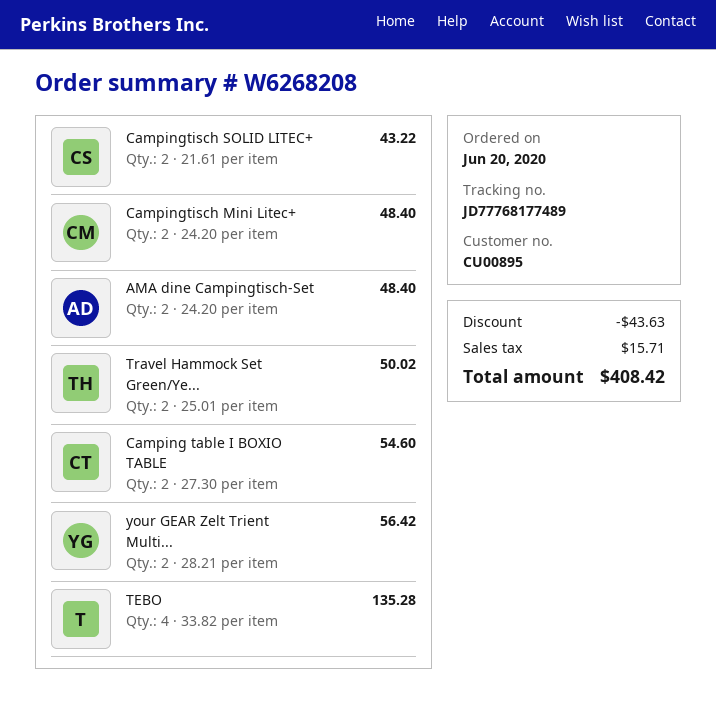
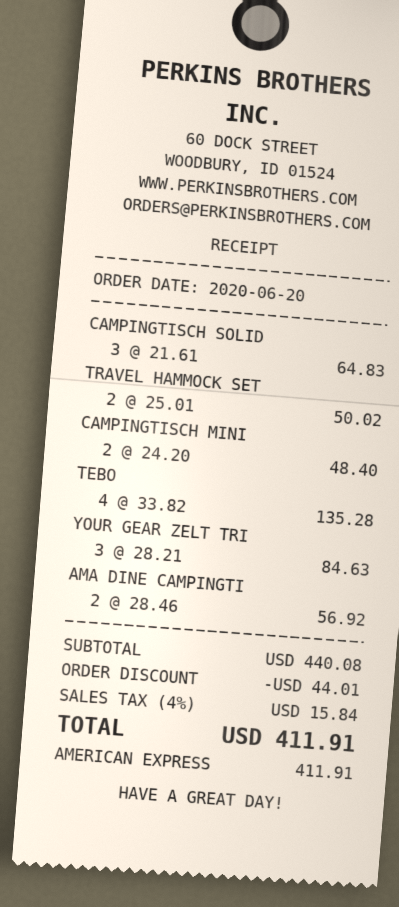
Campingtisch SOLID LITEC+: 2 x 21.61 = 43.22 -> 3 x 21.61 = 64.83
AMA dine Campingtisch-Set: 2 x 24.20 = 48.40 -> 2 x 28.46 = 56.92
Camping table I BOXIO TABLE: 2 x 27.30 = 54.60 -> none
your GEAR Zelt Trient Multi...: 2 x 28.21 = 56.42 -> 3 x 28.21 = 84.63
discount: 43.63 -> 44.01
tax: 15.71 -> 15.84
total: 408.42 -> 411.91

